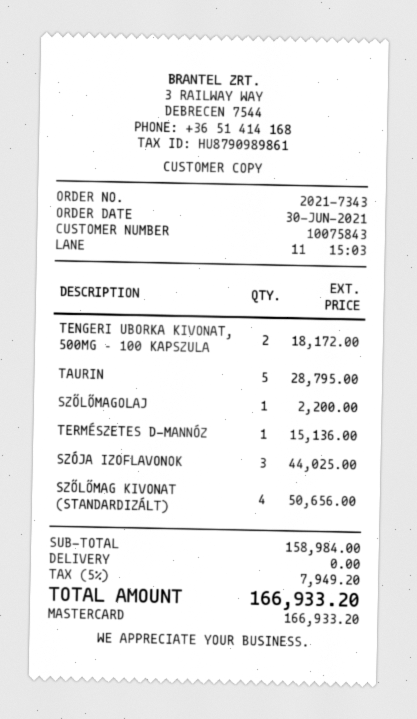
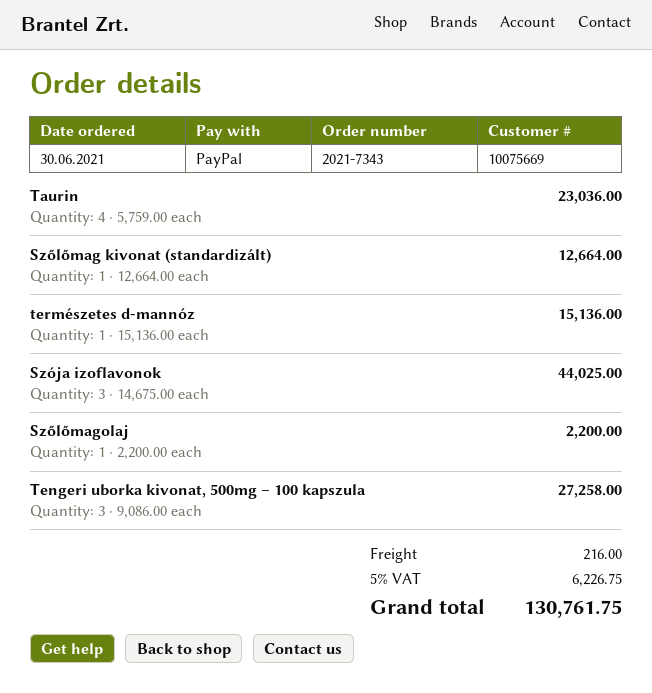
customer number: 10075843 -> 10075669
payment method: Mastercard -> PayPal
TENGERI UBORKA KIVONAT, 500MG – 100 KAPSZULA: 2 for 18172.00 -> 3 for 27258.00
TAURIN: 5 for 28795.00 -> 4 for 23036.00
SZŐLŐMAG KIVONAT (STANDARDIZÁLT): 4 for 50656.00 -> 1 for 12664.00
shipping: 0.00 -> 216.00
tax: 5% = 7949.20 -> 5% = 6226.75
total: 166933.20 -> 130761.75

